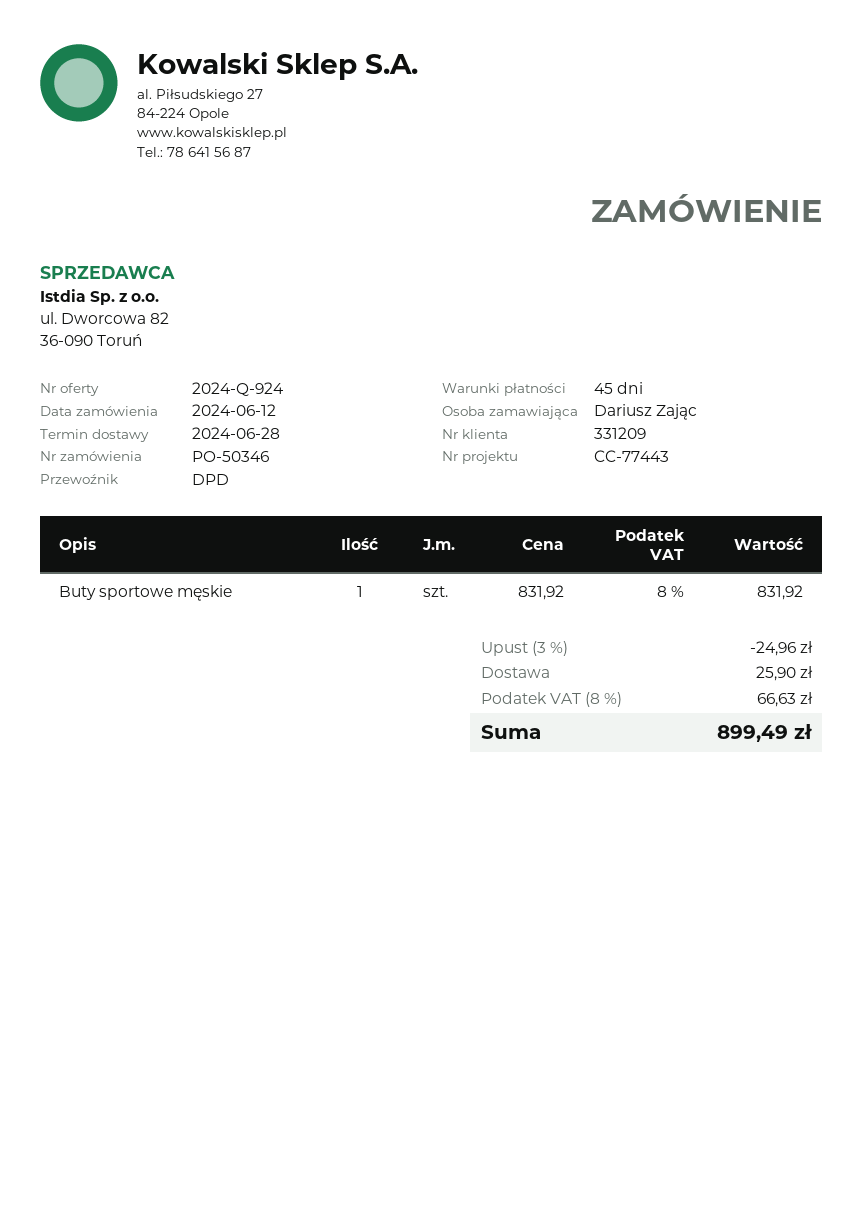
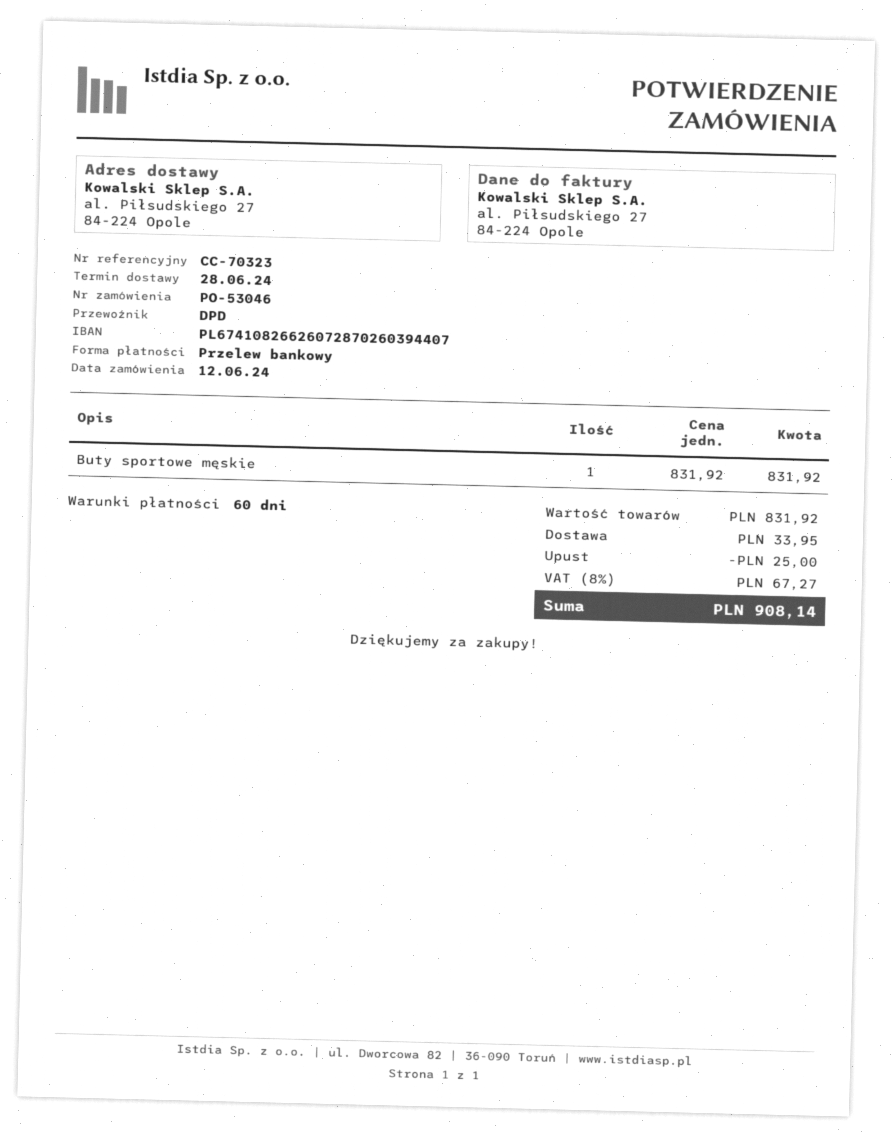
order number: PO-50346 -> PO-53046
payment terms: 45 days -> 60 days
reference: CC-77443 -> CC-70323
discount: 24.96 -> 25.00
shipping: 25.90 -> 33.95
tax: 8% = 66.63 -> 8% = 67.27
total: 899.49 -> 908.14

